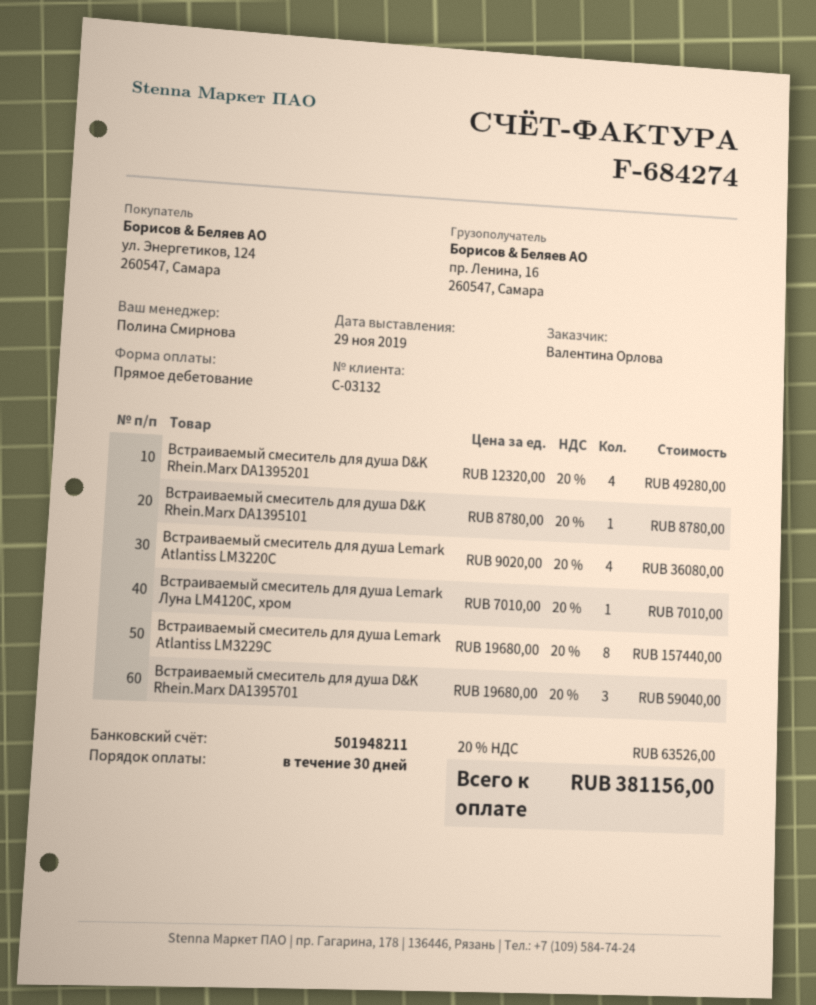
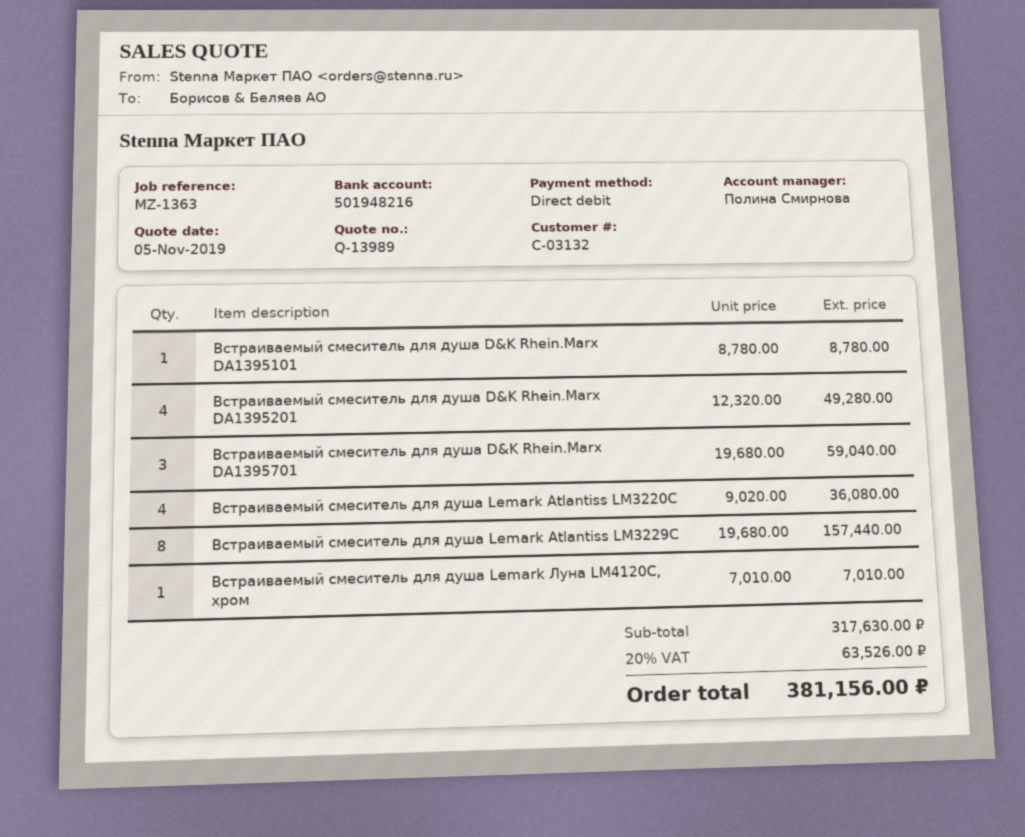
bank account: 501948211 -> 501948216

